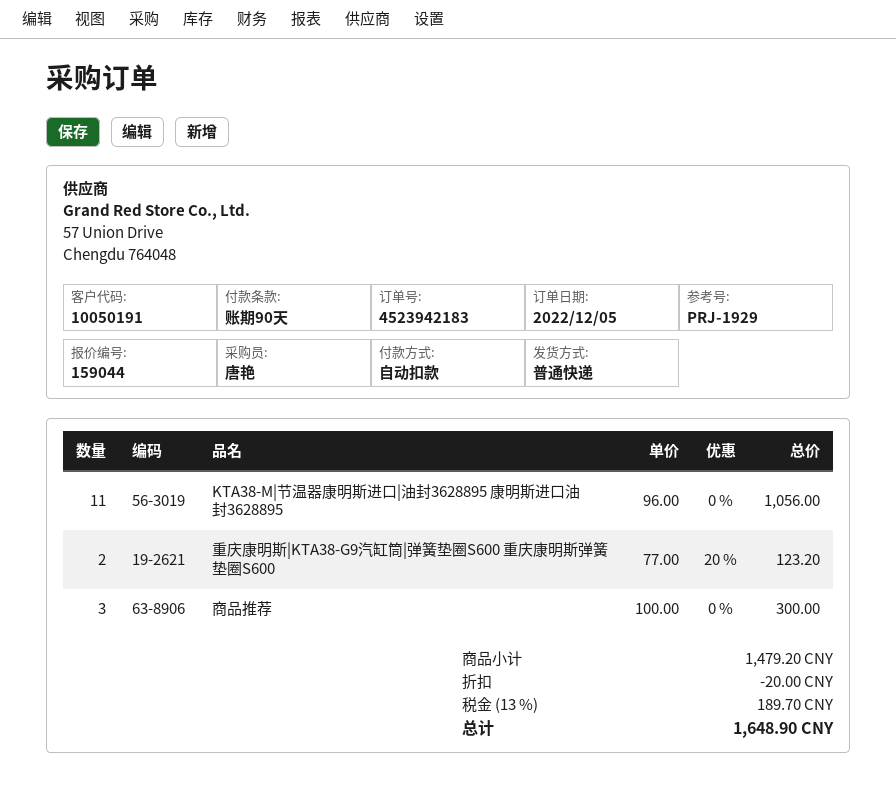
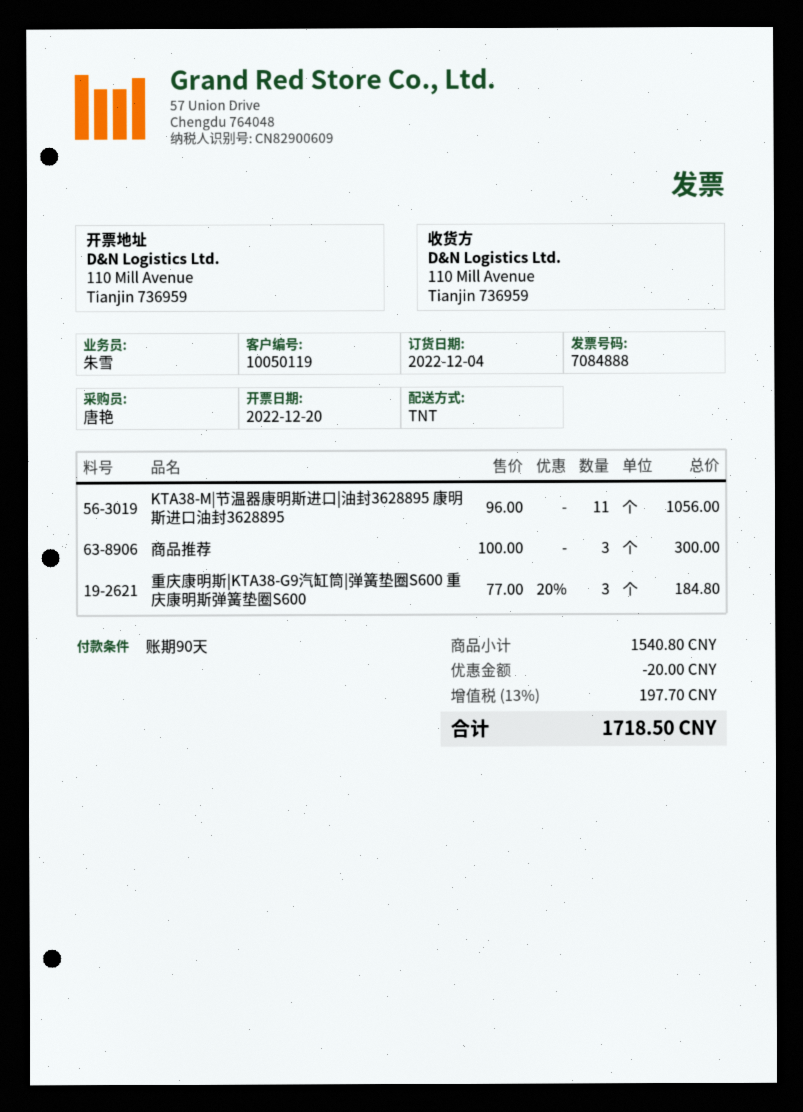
order date: 2022-12-05 -> 2022-12-04
customer number: 10050191 -> 10050119
shipping method: standard -> TNT
重庆康明斯|KTA38-G9汽缸筒|弹簧垫圈S600 重庆康明斯弹簧垫圈S600: 2 x 77.00 - 20% = 123.20 -> 3 x 77.00 - 20% = 184.80
subtotal: 1479.20 -> 1540.80
tax: 13% = 189.70 -> 13% = 197.70
total: 1648.90 -> 1718.50

